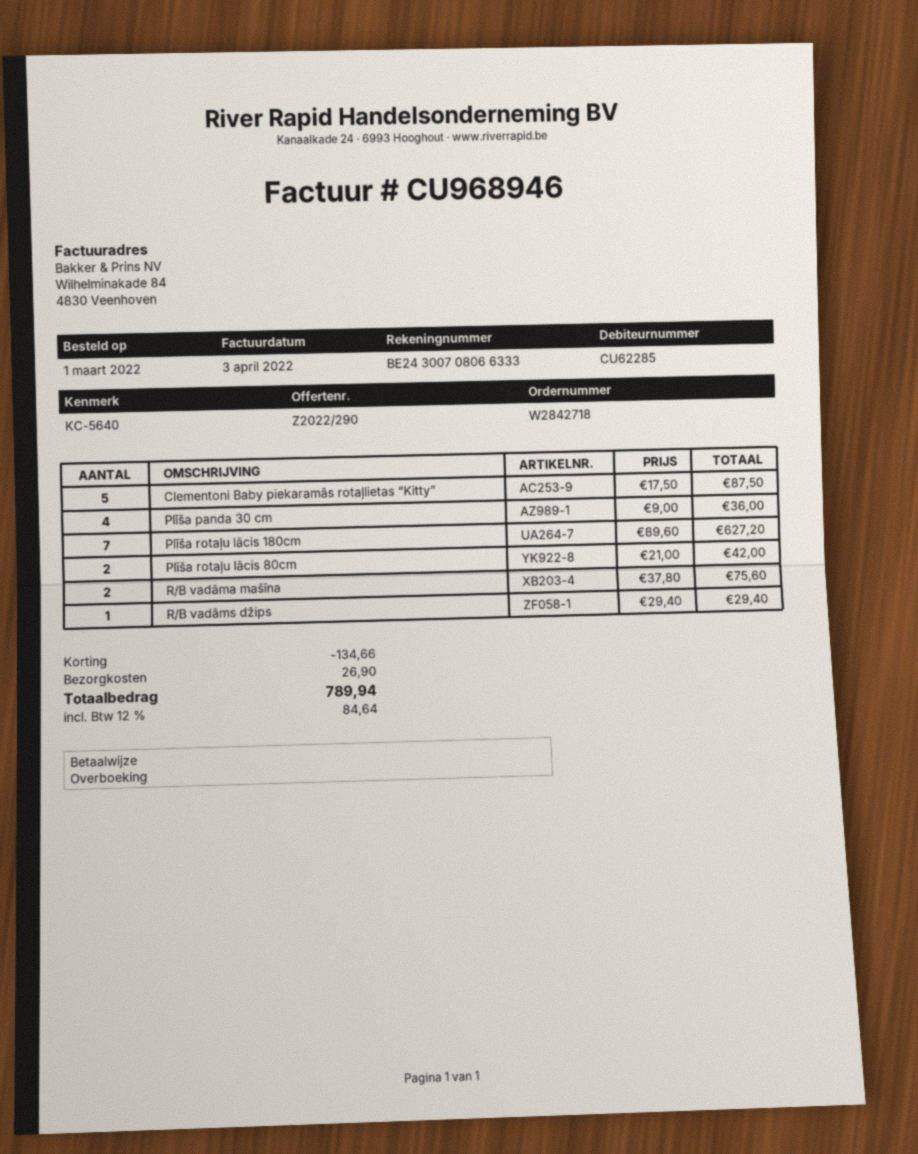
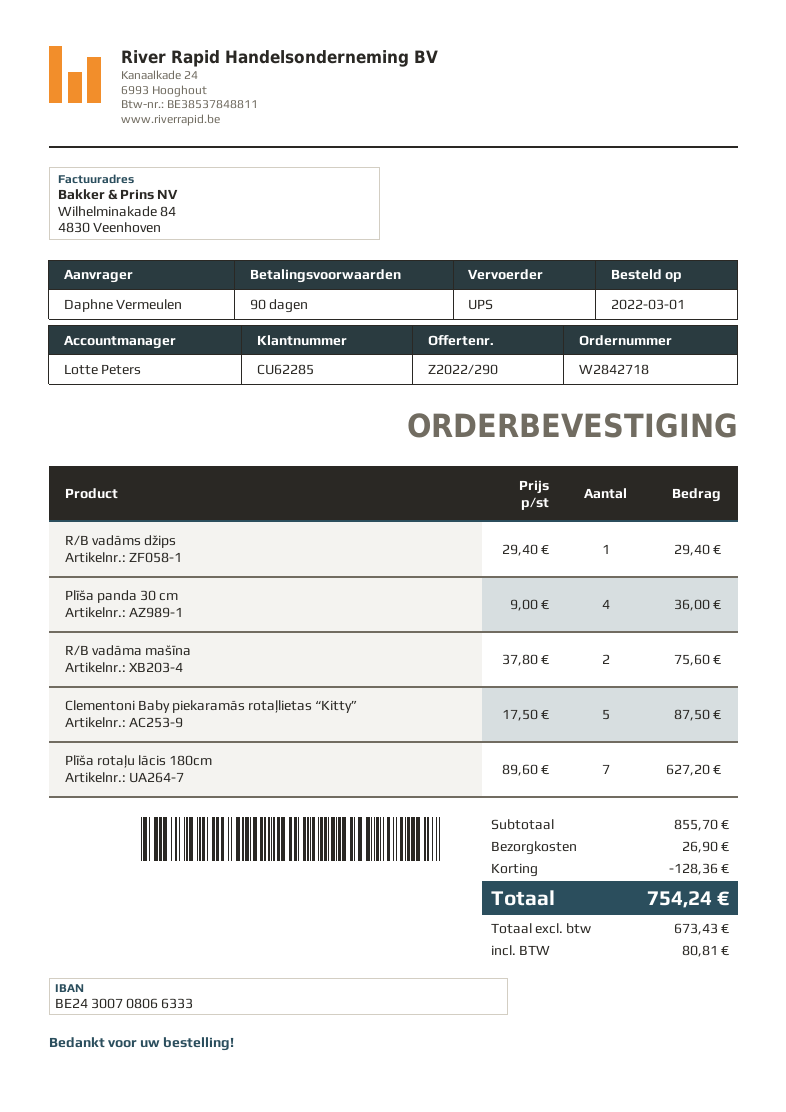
Plīša rotaļu lācis 80cm: 2 x 21.00 = 42.00 -> none
discount: 134.66 -> 128.36
tax: 84.64 -> 80.81
total: 789.94 -> 754.24

